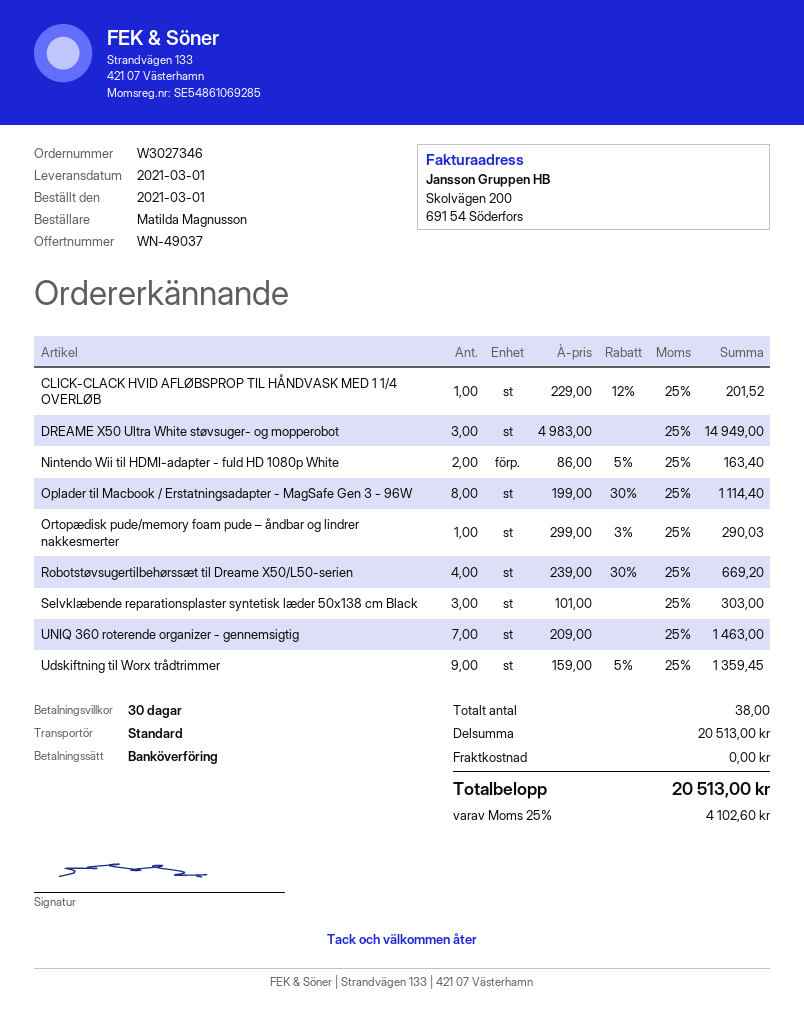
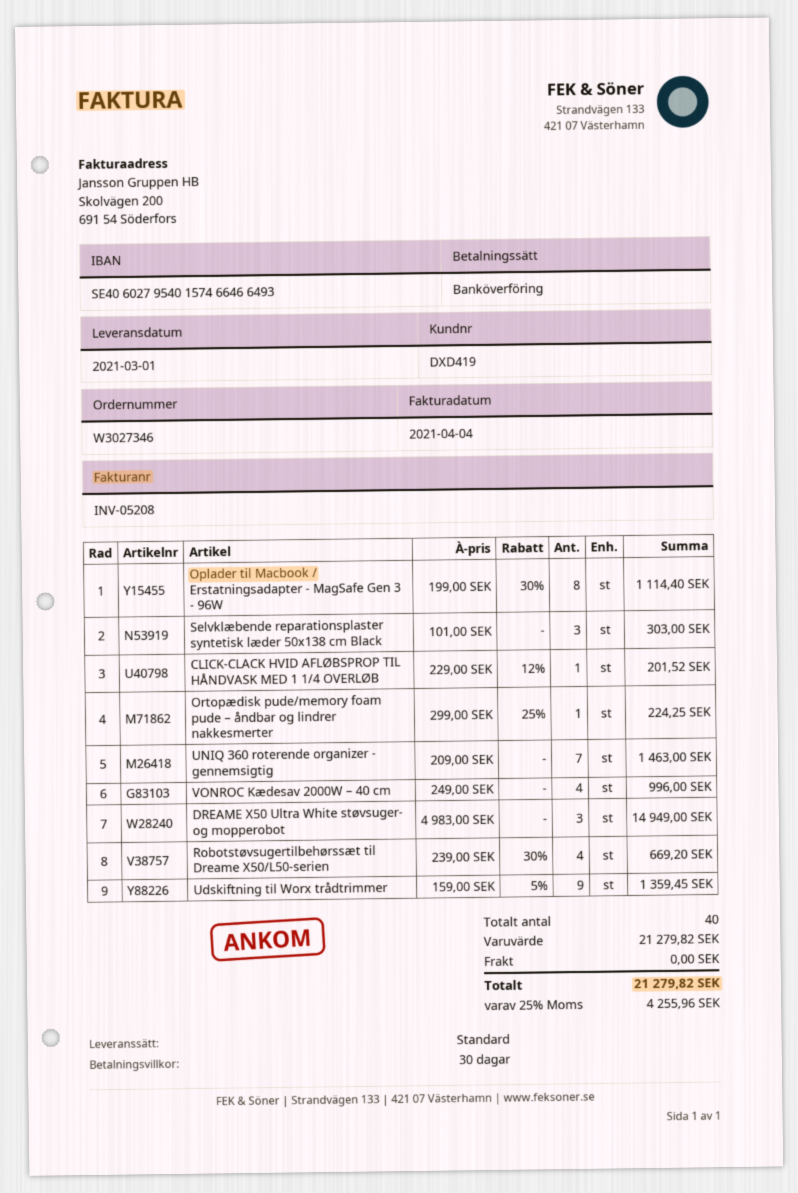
Nintendo Wii til HDMI-adapter - fuld HD 1080p White: 2 x 86.00 - 5% = 163.40 -> none
Ortopædisk pude/memory foam pude – åndbar og lindrer nakkesmerter: 1 x 299.00 - 3% = 290.03 -> 1 x 299.00 - 25% = 224.25
VONROC Kædesav 2000W – 40 cm: none -> 4 x 249.00 = 996.00
total quantity: 38 -> 40
subtotal: 20513.00 -> 21279.82
tax: 25% = 4102.60 -> 25% = 4255.96
total: 20513.00 -> 21279.82

